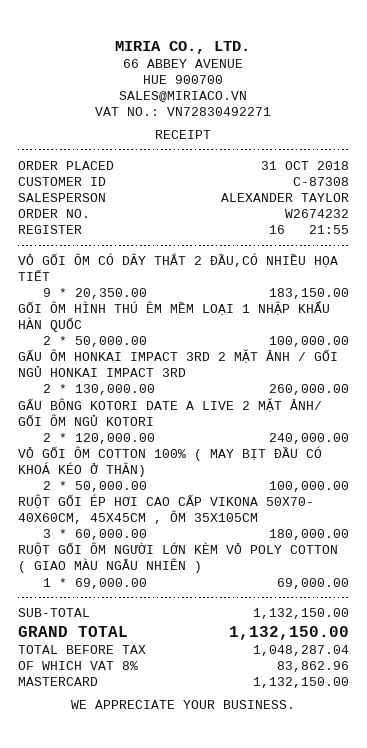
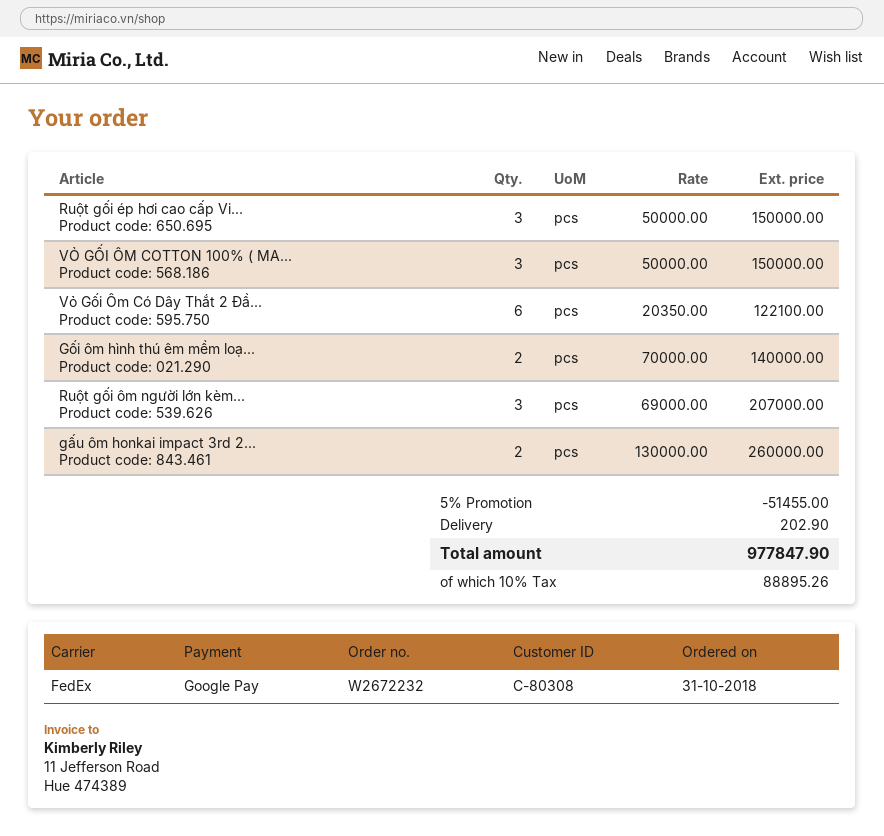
order number: W2674232 -> W2672232
customer number: C-87308 -> C-80308
payment method: Mastercard -> Google Pay
VỎ GỐI ÔM CÓ DÂY THẮT 2 ĐẦU,CÓ NHIỀU HỌA TIẾT: 9 x 20350.00 = 183150.00 -> 6 x 20350.00 = 122100.00
GỐI ÔM HÌNH THÚ ÊM MỀM LOẠI 1 NHẬP KHẨU HÀN QUỐC: 2 x 50000.00 = 100000.00 -> 2 x 70000.00 = 140000.00
GẤU BÔNG KOTORI DATE A LIVE 2 MẶT ẢNH/ GỐI ÔM NGỦ KOTORI: 2 x 120000.00 = 240000.00 -> none
VỎ GỐI ÔM COTTON 100% ( MAY BỊT ĐẦU CÓ KHOÁ KÉO Ở THÂN): 2 x 50000.00 = 100000.00 -> 3 x 50000.00 = 150000.00
RUỘT GỐI ÉP HƠI CAO CẤP VIKONA 50X70- 40X60CM, 45X45CM , ÔM 35X105CM: 3 x 60000.00 = 180000.00 -> 3 x 50000.00 = 150000.00
RUỘT GỐI ÔM NGƯỜI LỚN KÈM VỎ POLY COTTON ( GIAO MÀU NGẪU NHIÊN ): 1 x 69000.00 = 69000.00 -> 3 x 69000.00 = 207000.00
discount: none -> 5% = 51455.00
shipping: none -> 202.90
tax: 8% = 83862.96 -> 10% = 88895.26
total: 1132150.00 -> 977847.90

